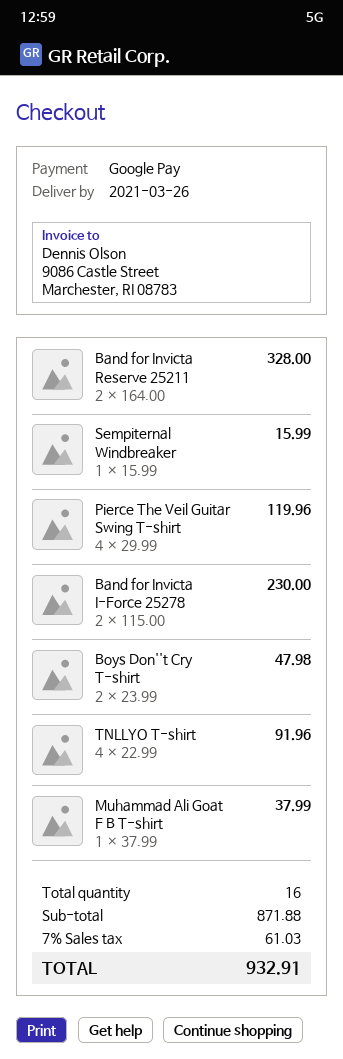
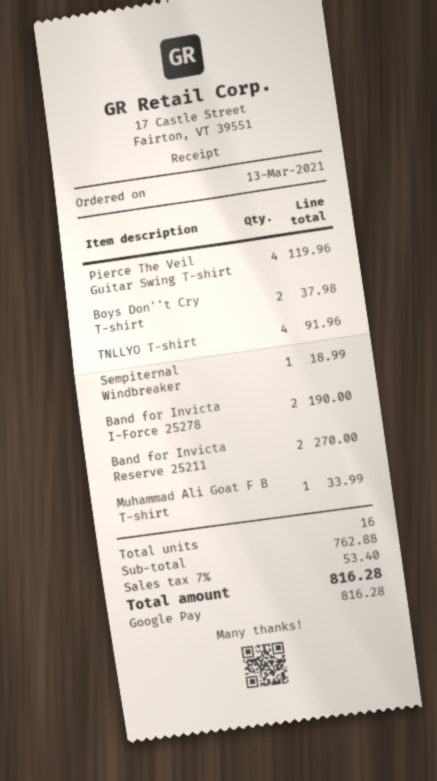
Band for Invicta Reserve 25211: 2 for 328.00 -> 2 for 270.00
Sempiternal Windbreaker: 1 for 15.99 -> 1 for 18.99
Band for Invicta I-Force 25278: 2 for 230.00 -> 2 for 190.00
Boys Don''t Cry T-shirt: 2 for 47.98 -> 2 for 37.98
Muhammad Ali Goat F B T-shirt: 1 for 37.99 -> 1 for 33.99
subtotal: 871.88 -> 762.88
tax: 7% = 61.03 -> 7% = 53.40
total: 932.91 -> 816.28

